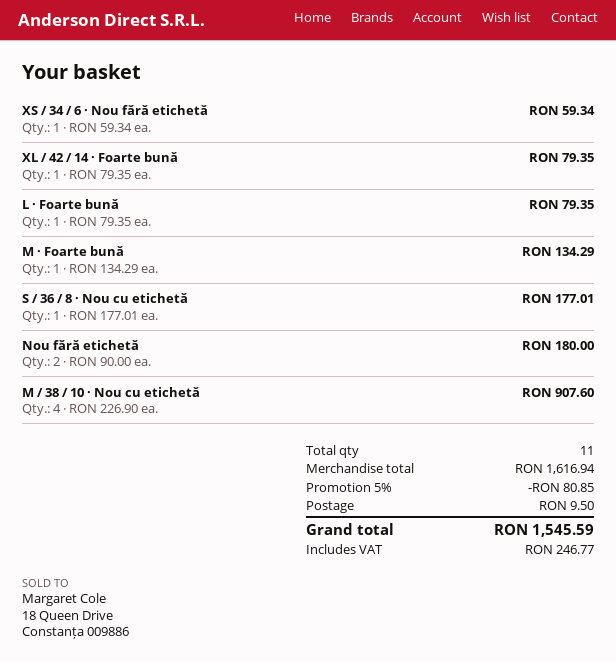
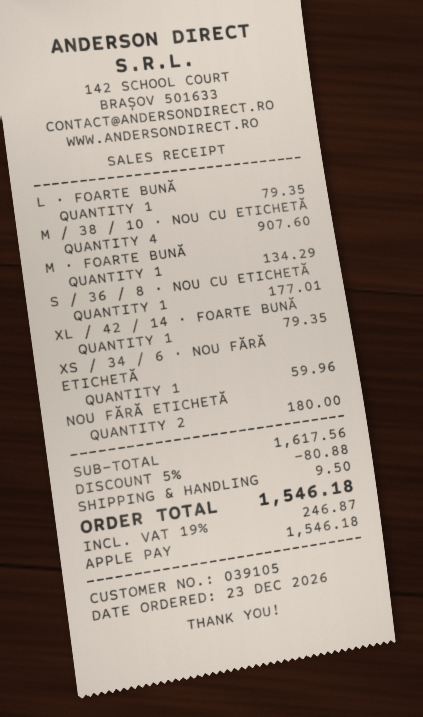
XS / 34 / 6 · Nou fără etichetă: 1 for 59.34 -> 1 for 59.96
subtotal: 1616.94 -> 1617.56
discount: 5% = 80.85 -> 5% = 80.88
tax: 246.77 -> 246.87
total: 1545.59 -> 1546.18

